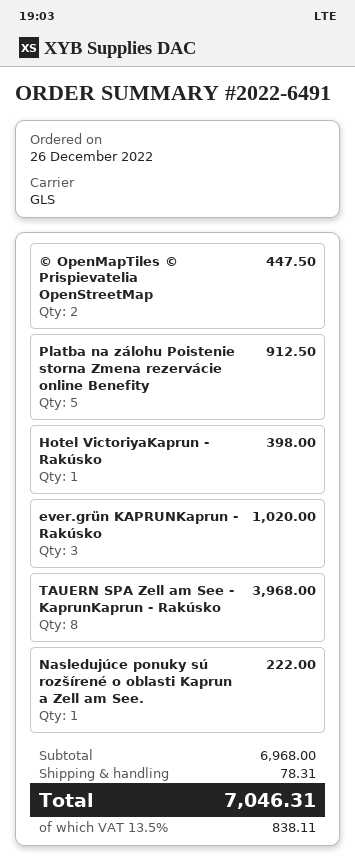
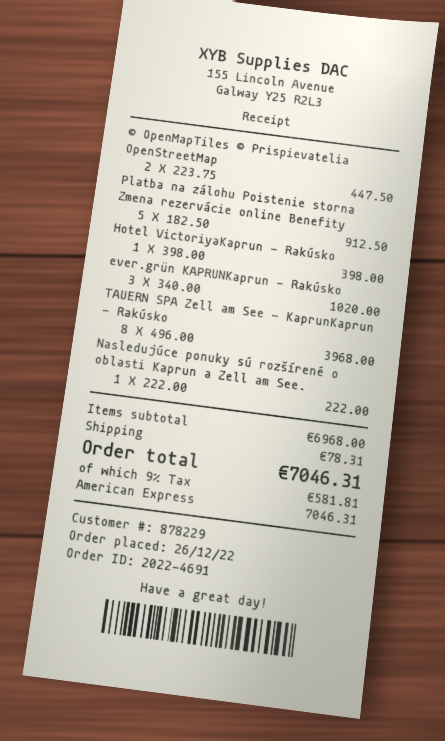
order number: 2022-6491 -> 2022-4691
tax: 13.5% = 838.11 -> 9% = 581.81

